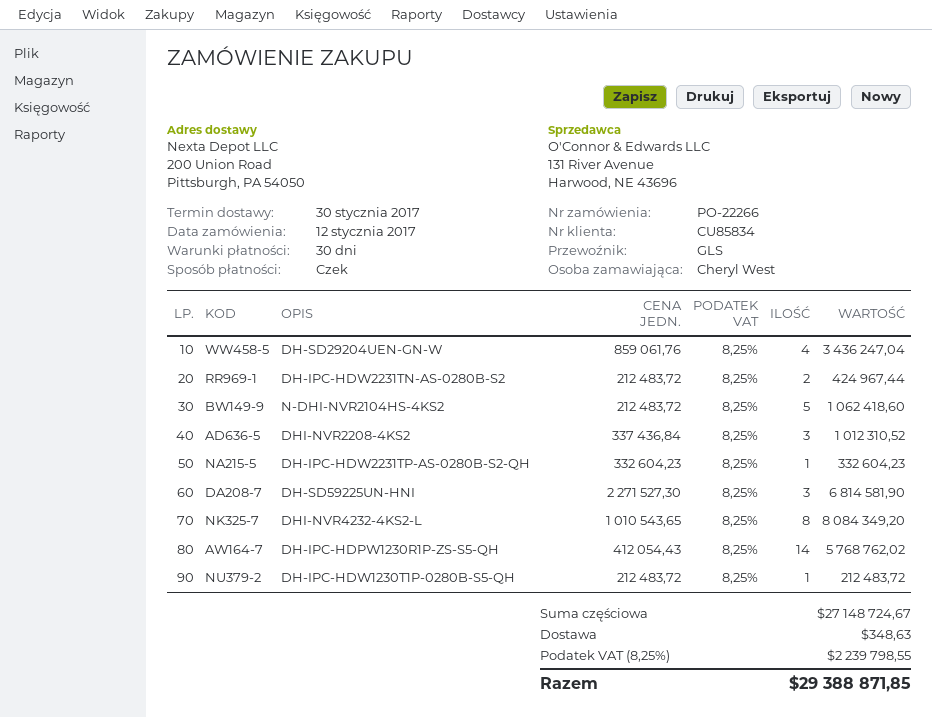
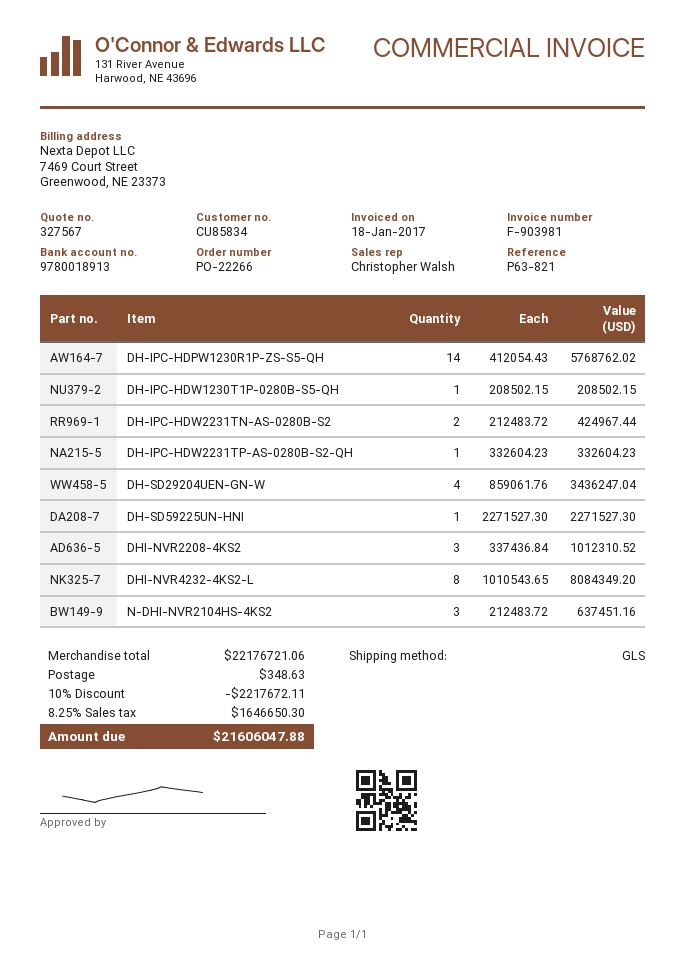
N-DHI-NVR2104HS-4KS2: 5 x 212483.72 = 1062418.60 -> 3 x 212483.72 = 637451.16
DH-SD59225UN-HNI: 3 x 2271527.30 = 6814581.90 -> 1 x 2271527.30 = 2271527.30
DH-IPC-HDW1230T1P-0280B-S5-QH: 1 x 212483.72 = 212483.72 -> 1 x 208502.15 = 208502.15
subtotal: 27148724.67 -> 22176721.06
discount: none -> 10% = 2217672.11
tax: 8.25% = 2239798.55 -> 8.25% = 1646650.30
total: 29388871.85 -> 21606047.88

